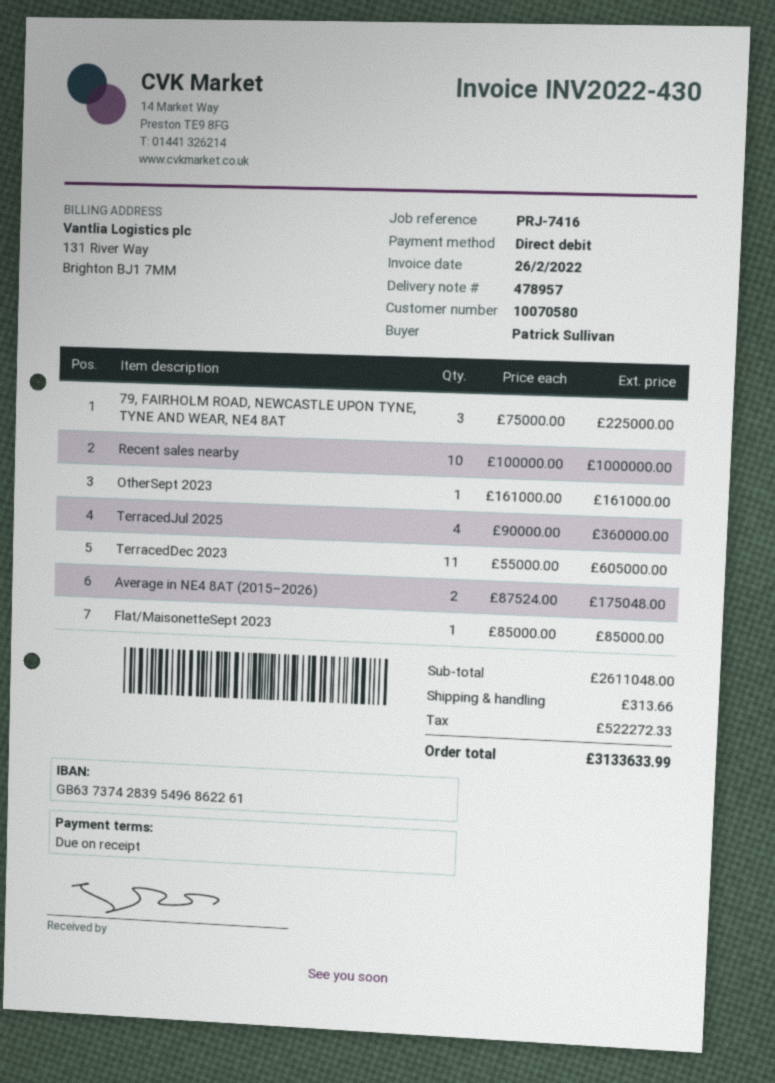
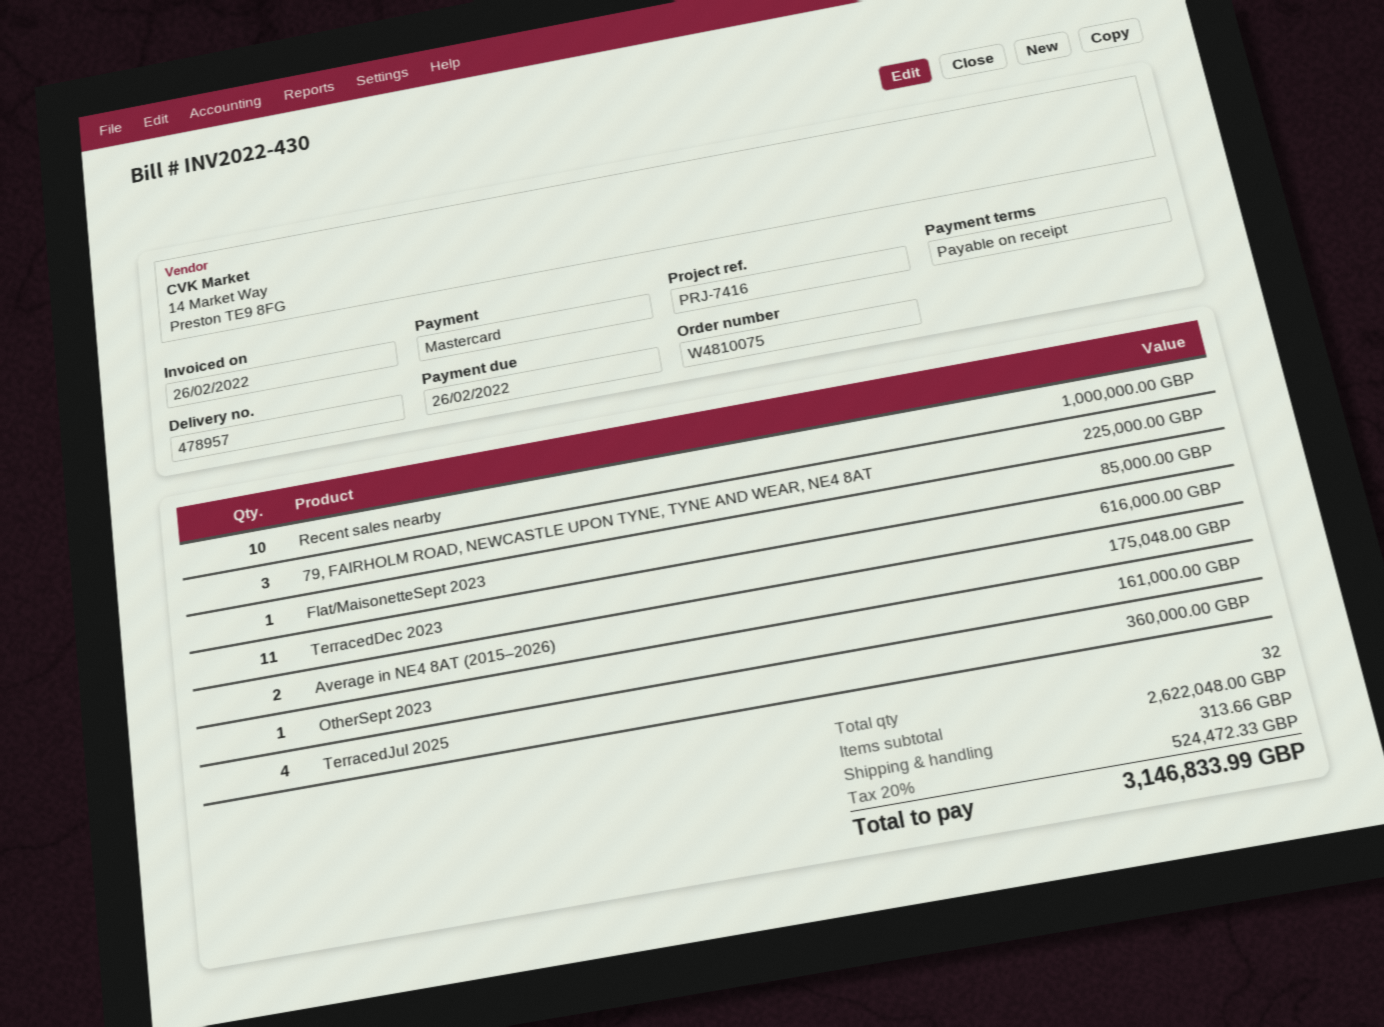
payment method: direct debit -> Mastercard
TerracedDec 2023: 11 for 605000.00 -> 11 for 616000.00
subtotal: 2611048.00 -> 2622048.00
tax: 522272.33 -> 524472.33
total: 3133633.99 -> 3146833.99

